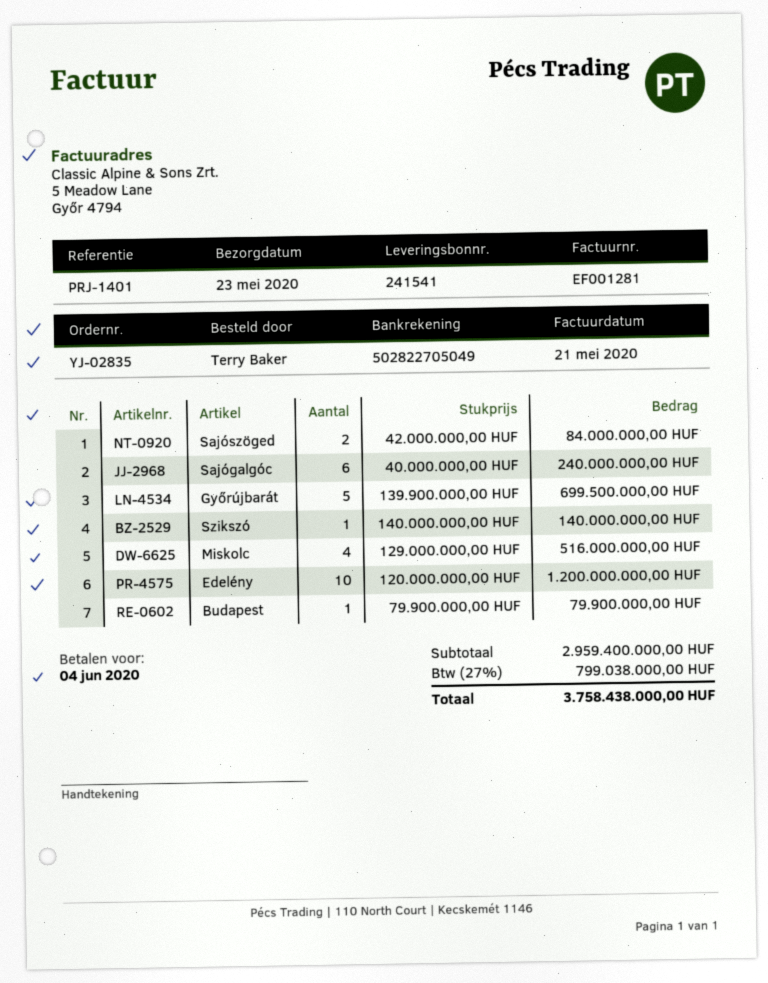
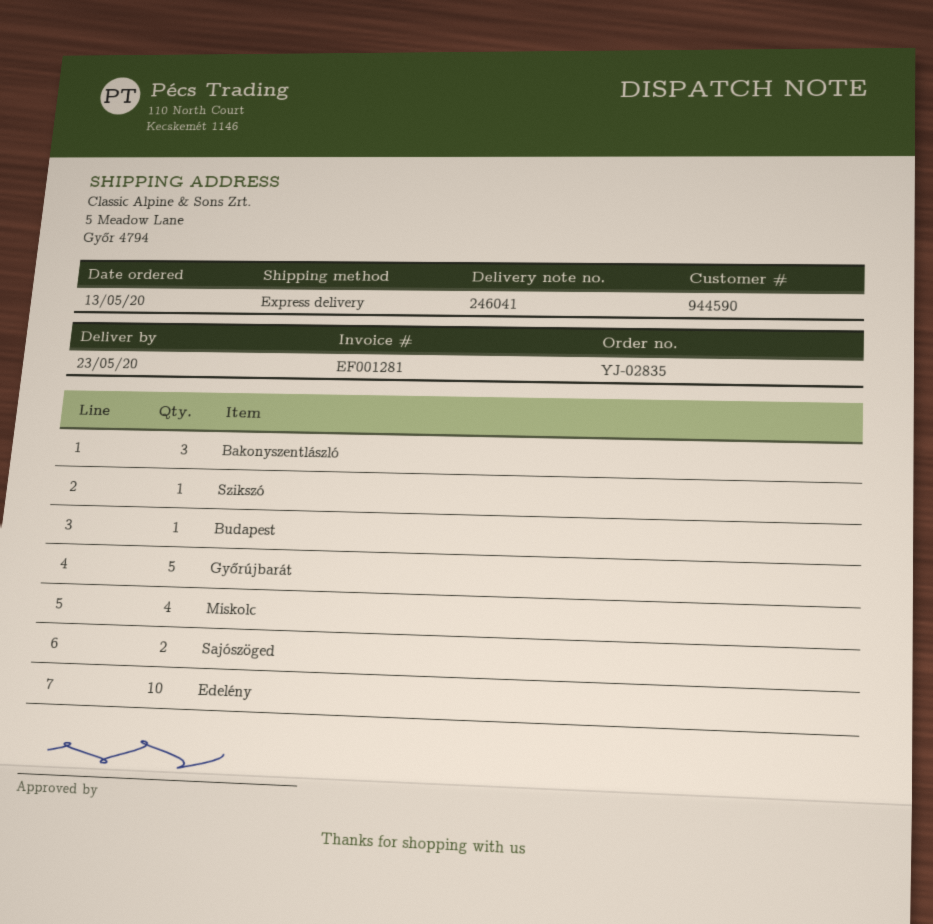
delivery note number: 241541 -> 246041
Sajógalgóc: 6 -> none
Bakonyszentlászló: none -> 3

